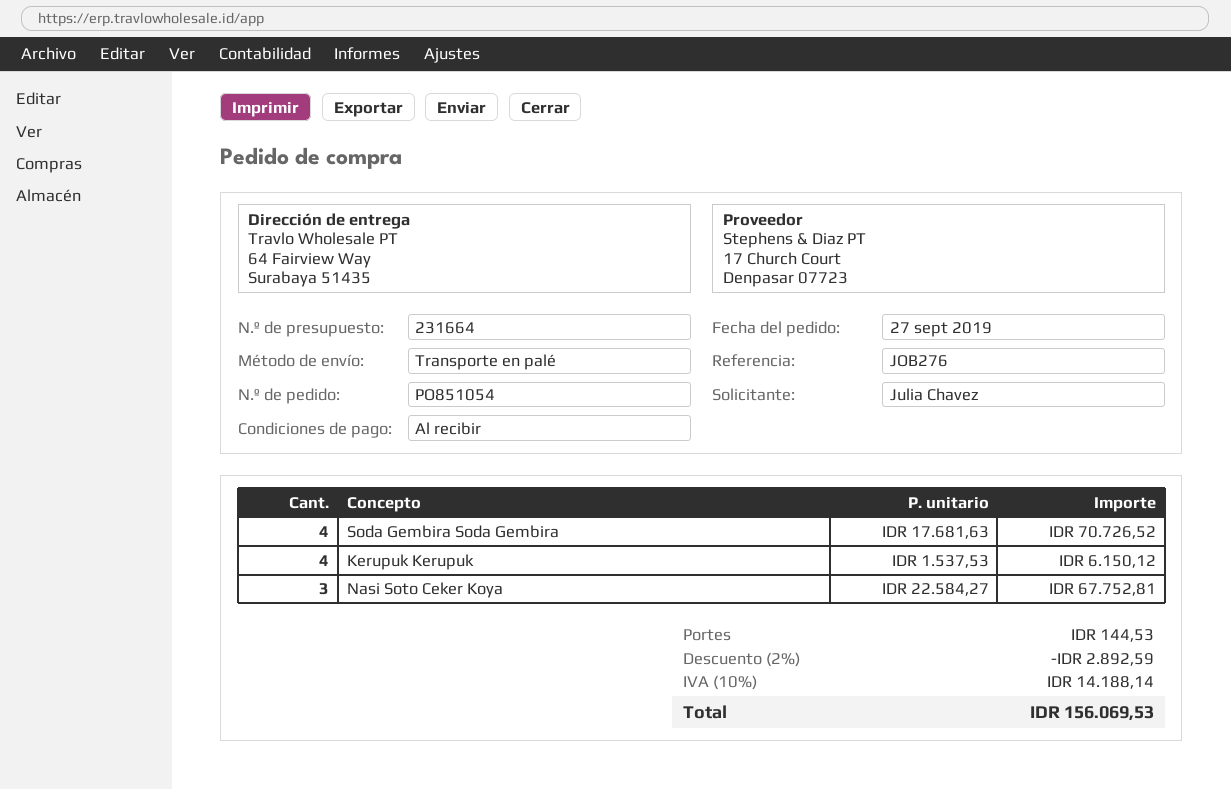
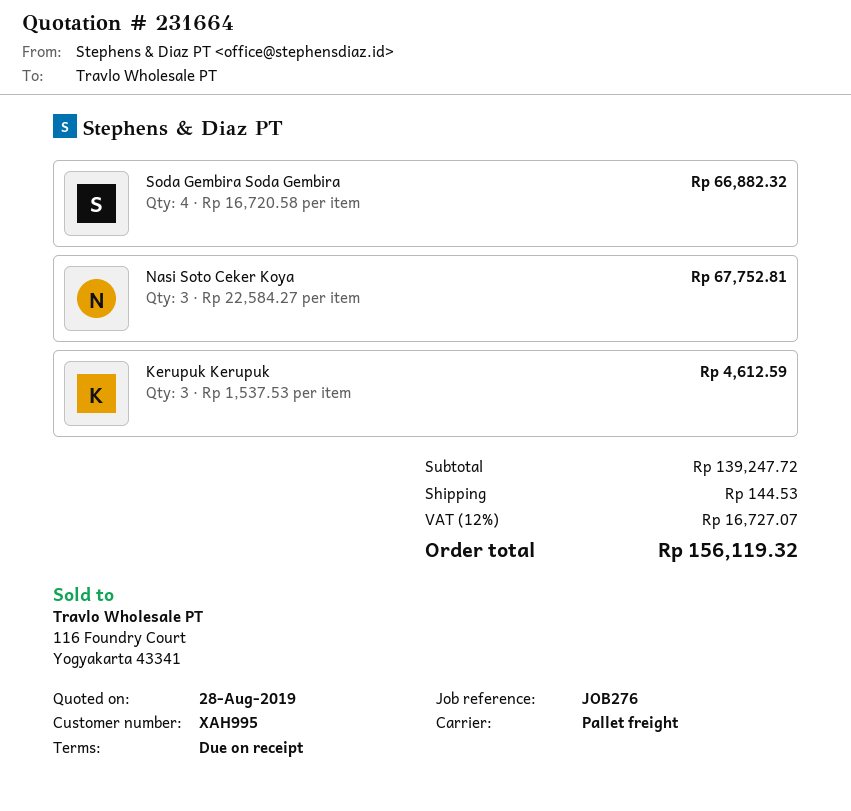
Soda Gembira Soda Gembira: 4 x 17681.63 = 70726.52 -> 4 x 16720.58 = 66882.32
Kerupuk Kerupuk: 4 x 1537.53 = 6150.12 -> 3 x 1537.53 = 4612.59
discount: 2% = 2892.59 -> none
tax: 10% = 14188.14 -> 12% = 16727.07
total: 156069.53 -> 156119.32

